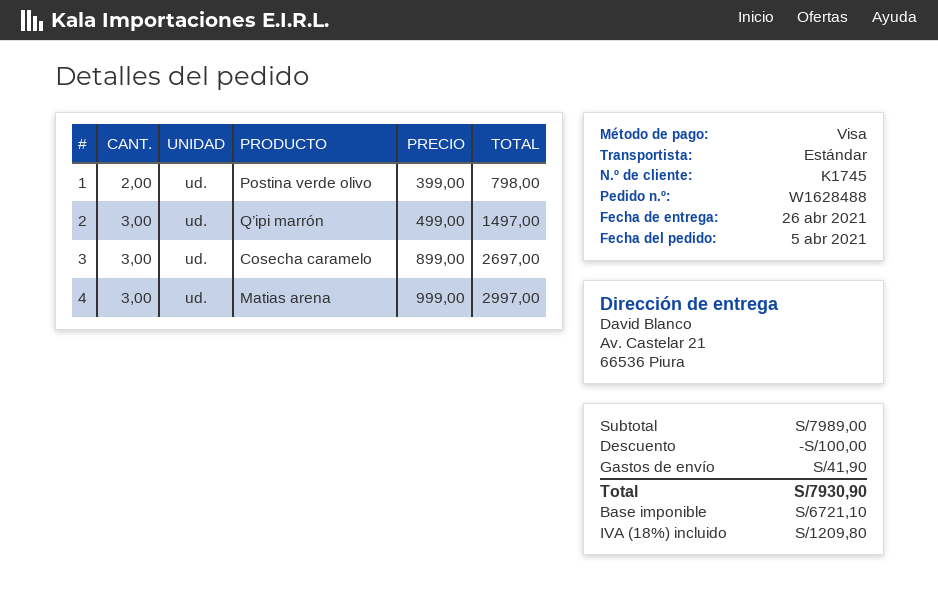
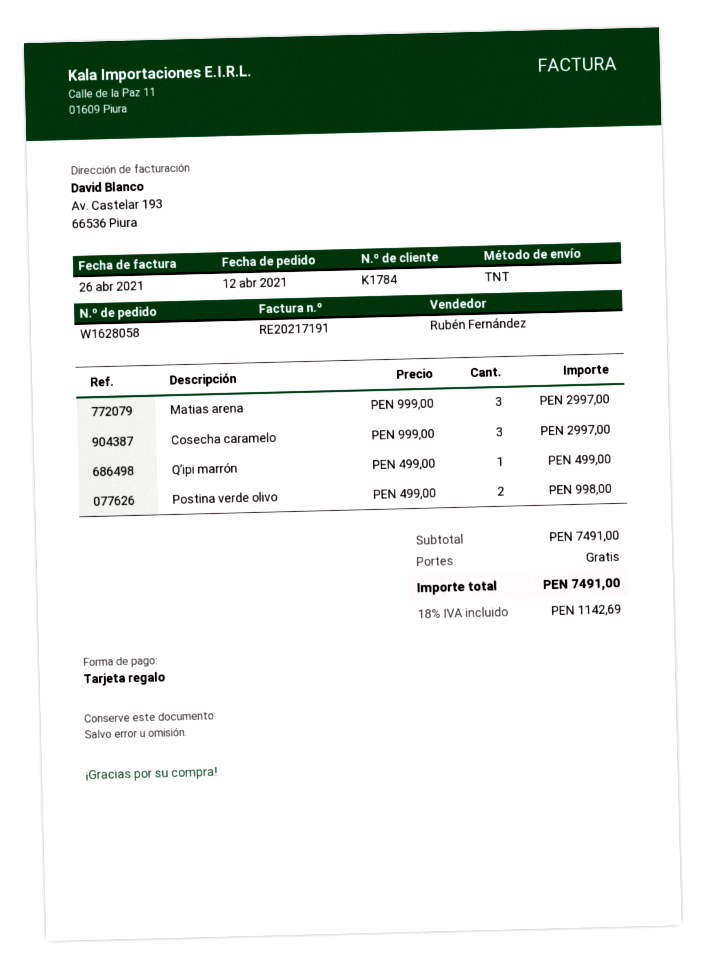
order number: W1628488 -> W1628058
order date: 2021-04-05 -> 2021-04-12
customer number: K1745 -> K1784
payment method: Visa -> gift card
shipping method: standard -> TNT
Postina verde olivo: 2 x 399.00 = 798.00 -> 2 x 499.00 = 998.00
Q’ipi marrón: 3 x 499.00 = 1497.00 -> 1 x 499.00 = 499.00
Cosecha caramelo: 3 x 899.00 = 2697.00 -> 3 x 999.00 = 2997.00
subtotal: 7989.00 -> 7491.00
discount: 100.00 -> none
shipping: 41.90 -> 0.00
tax: 18% = 1209.80 -> 18% = 1142.69
total: 7930.90 -> 7491.00

